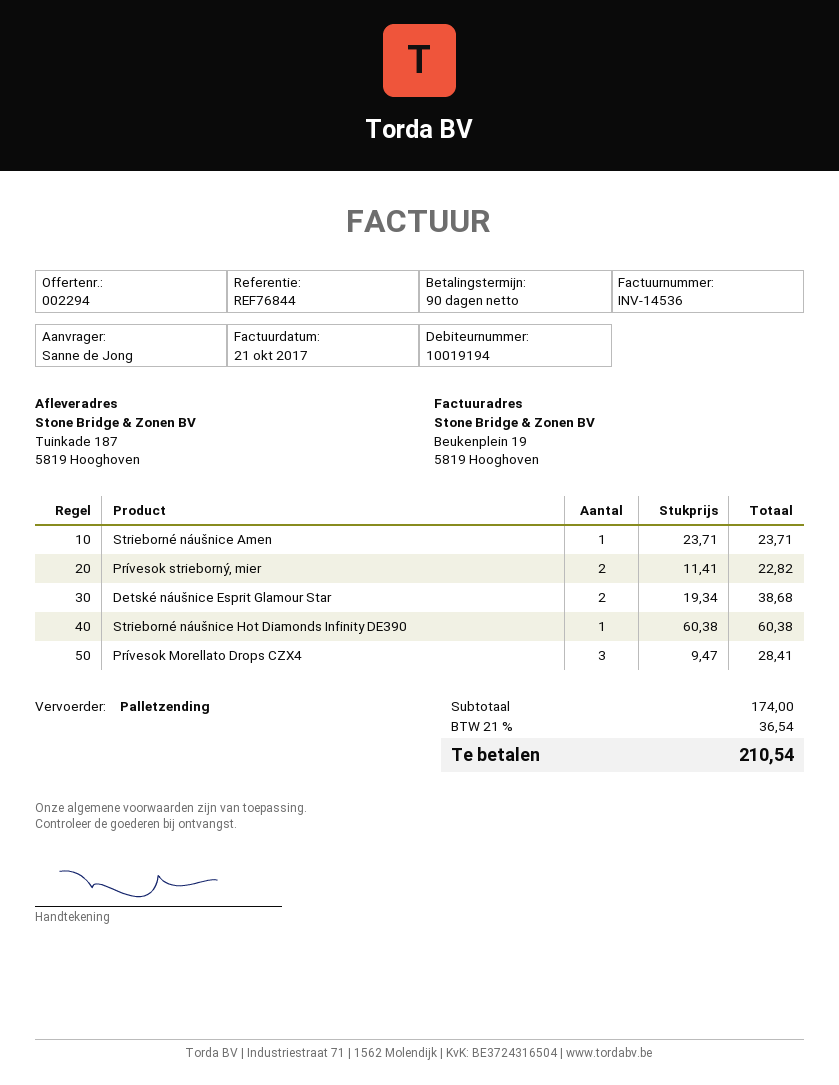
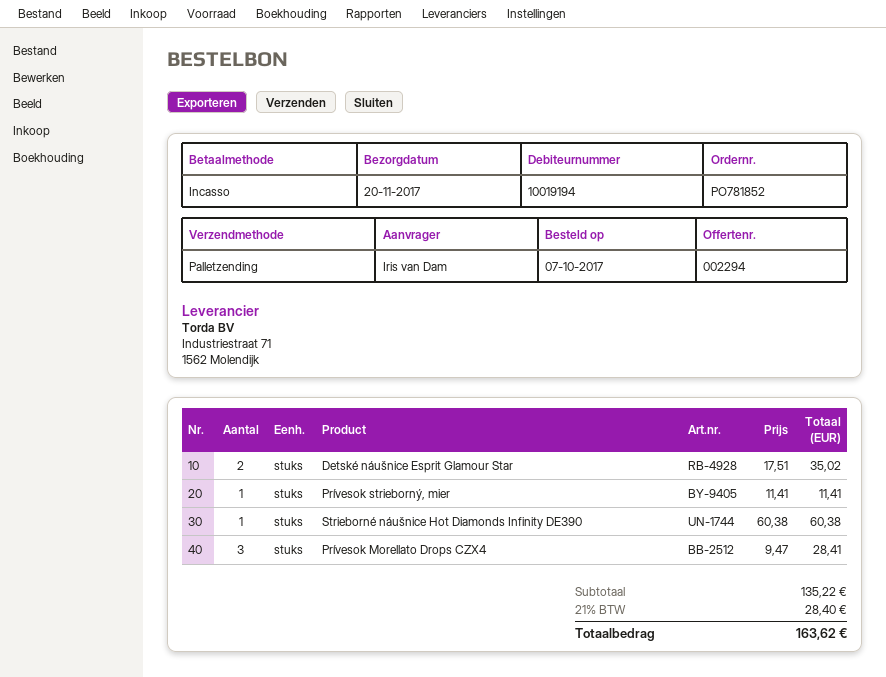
ordered by: Sanne de Jong -> Iris van Dam
Strieborné náušnice Amen: 1 x 23.71 = 23.71 -> none
Prívesok strieborný, mier: 2 x 11.41 = 22.82 -> 1 x 11.41 = 11.41
Detské náušnice Esprit Glamour Star: 2 x 19.34 = 38.68 -> 2 x 17.51 = 35.02
subtotal: 174.00 -> 135.22
tax: 21% = 36.54 -> 21% = 28.40
total: 210.54 -> 163.62

